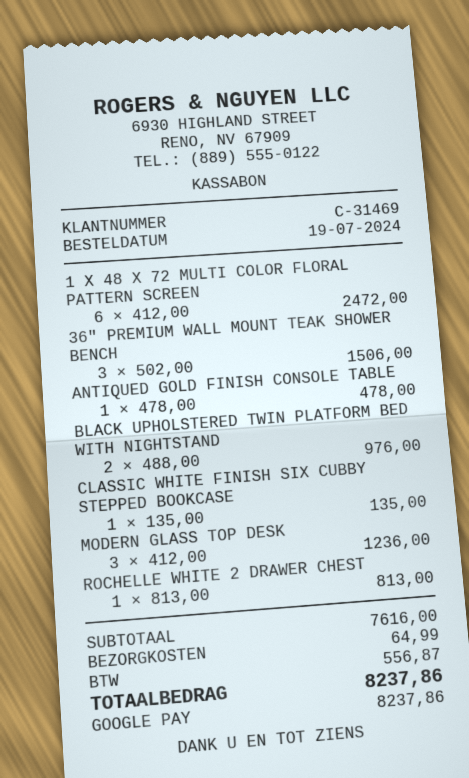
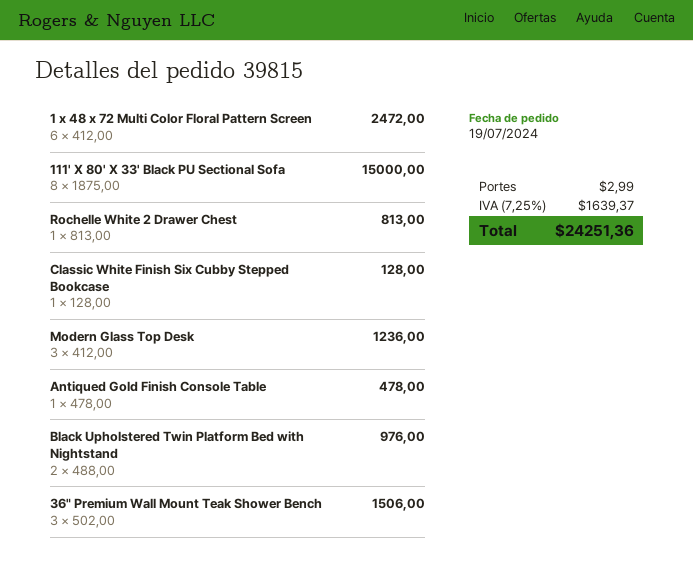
CLASSIC WHITE FINISH SIX CUBBY STEPPED BOOKCASE: 1 x 135.00 = 135.00 -> 1 x 128.00 = 128.00
111' X 80' X 33' Black PU Sectional Sofa: none -> 8 x 1875.00 = 15000.00
shipping: 64.99 -> 2.99
tax: 556.87 -> 1639.37
total: 8237.86 -> 24251.36

